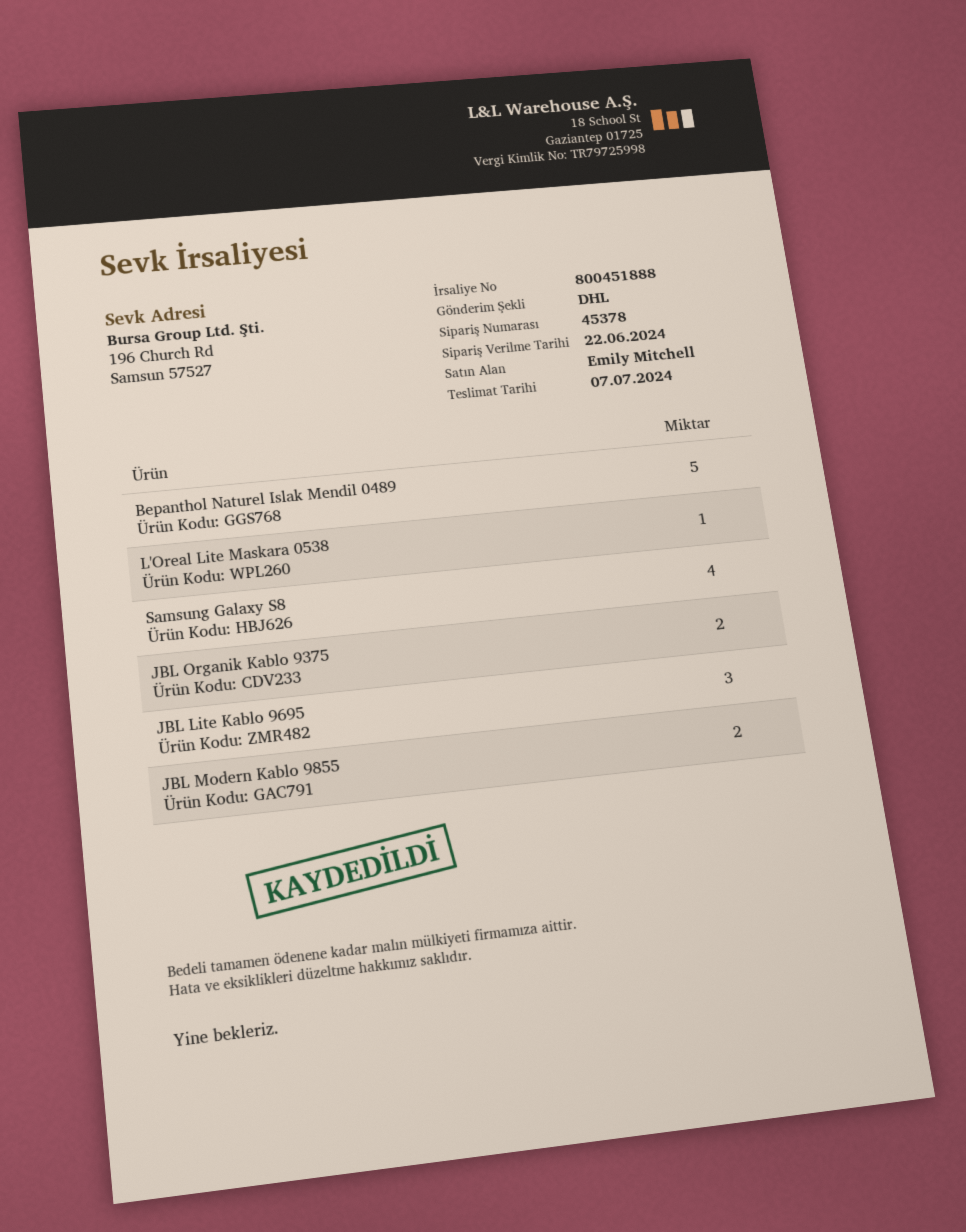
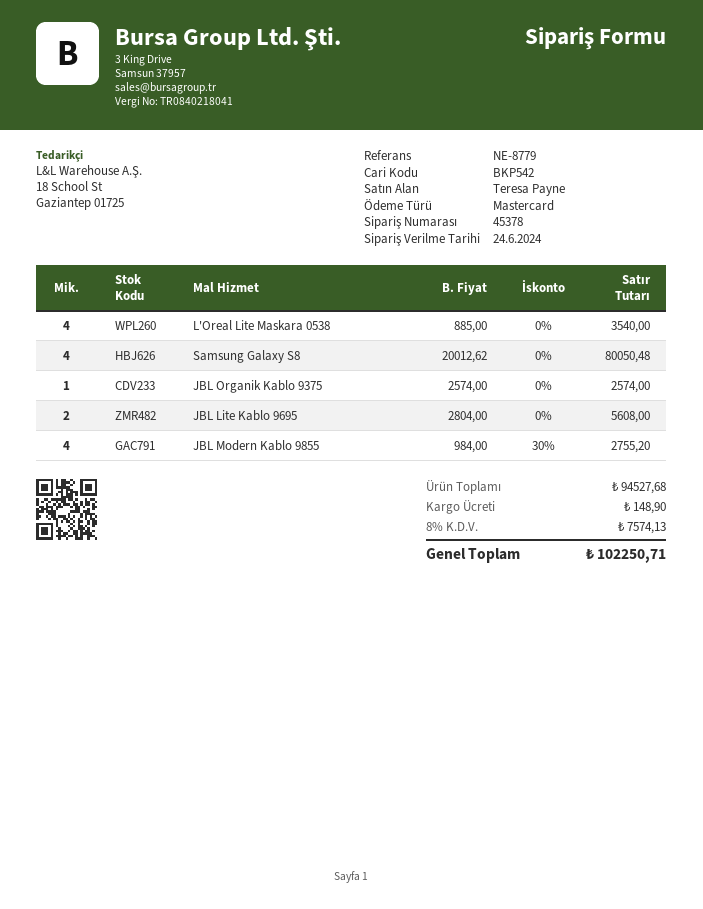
order date: 2024-06-22 -> 2024-06-24
ordered by: Emily Mitchell -> Teresa Payne
Bepanthol Naturel Islak Mendil 0489: 5 -> none
L'Oreal Lite Maskara 0538: 1 -> 4
JBL Organik Kablo 9375: 2 -> 1
JBL Lite Kablo 9695: 3 -> 2
JBL Modern Kablo 9855: 2 -> 4

